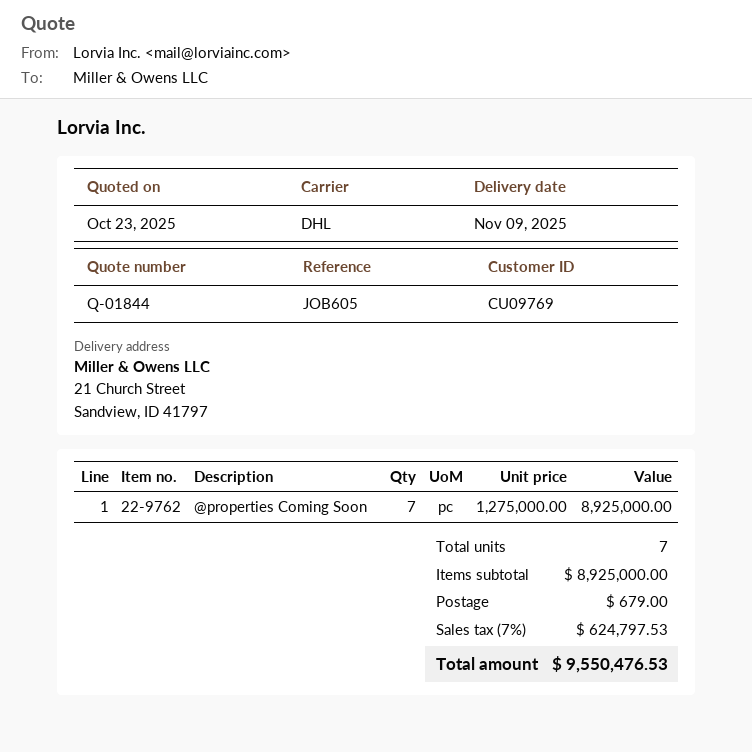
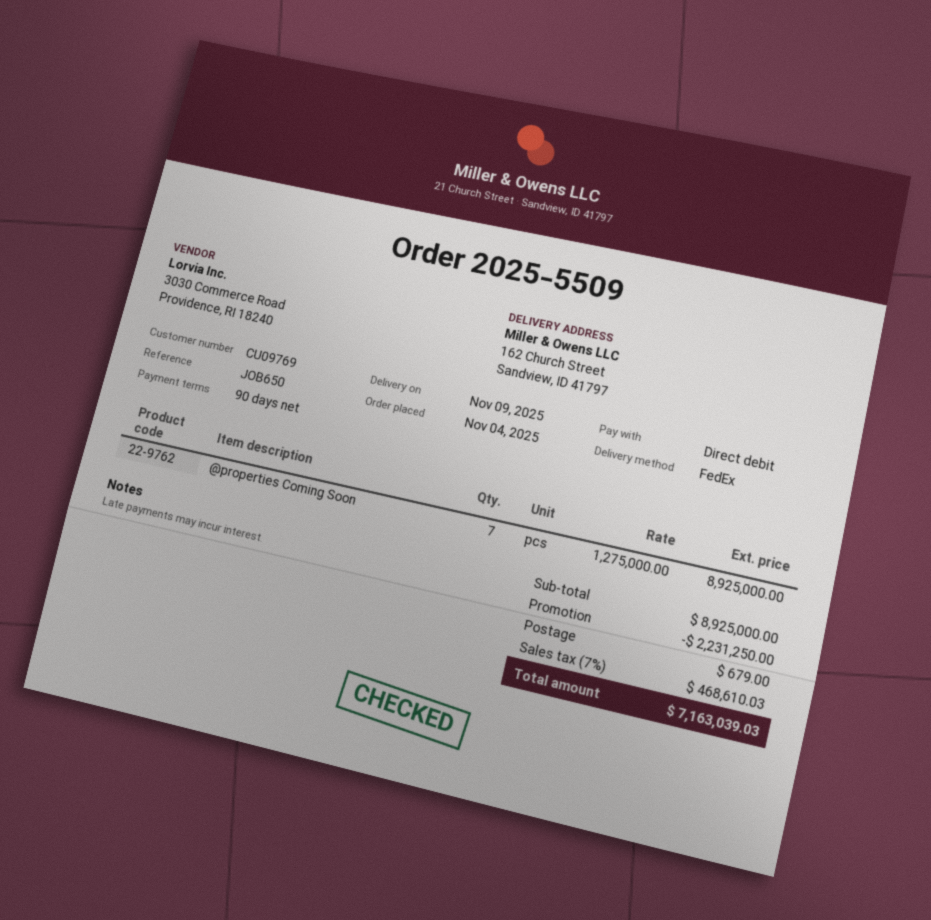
reference: JOB605 -> JOB650
shipping method: DHL -> FedEx
ship to: 21 Church Street, Sandview, ID 41797 -> 162 Church Street, Sandview, ID 41797
discount: none -> 2231250.00
tax: 7% = 624797.53 -> 7% = 468610.03
total: 9550476.53 -> 7163039.03

